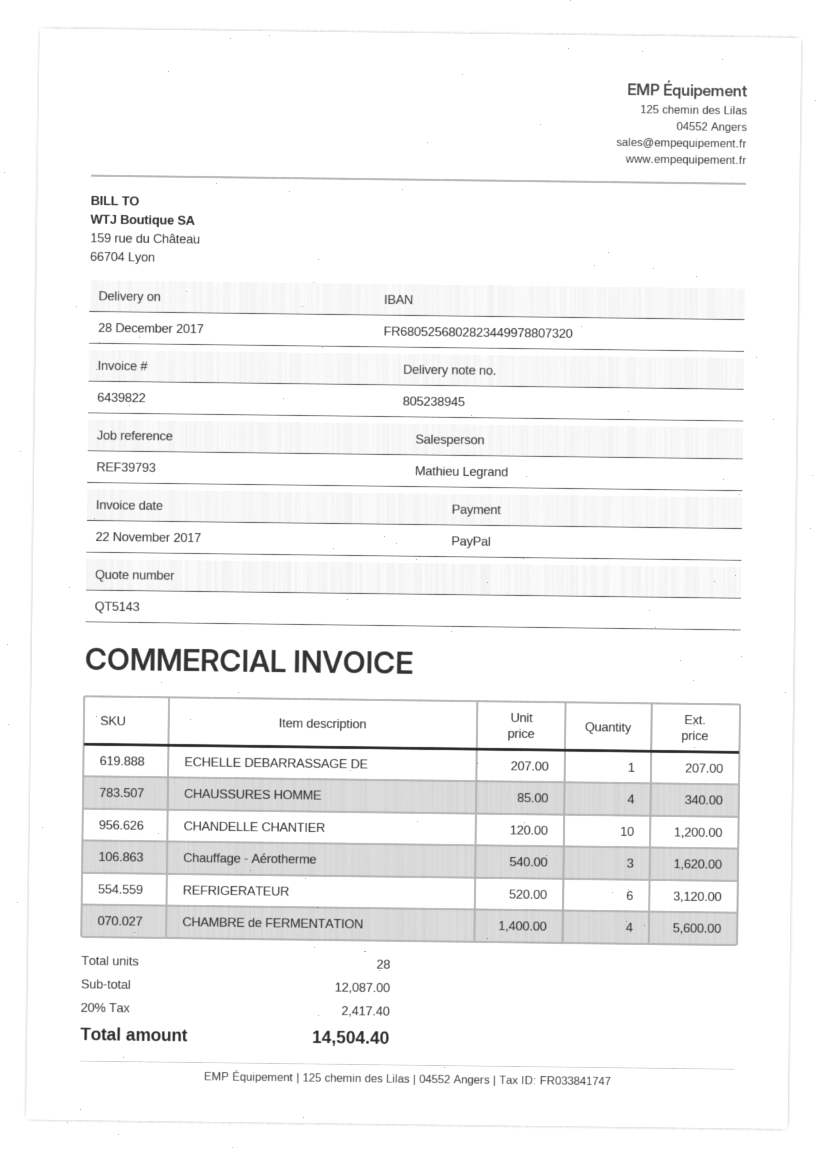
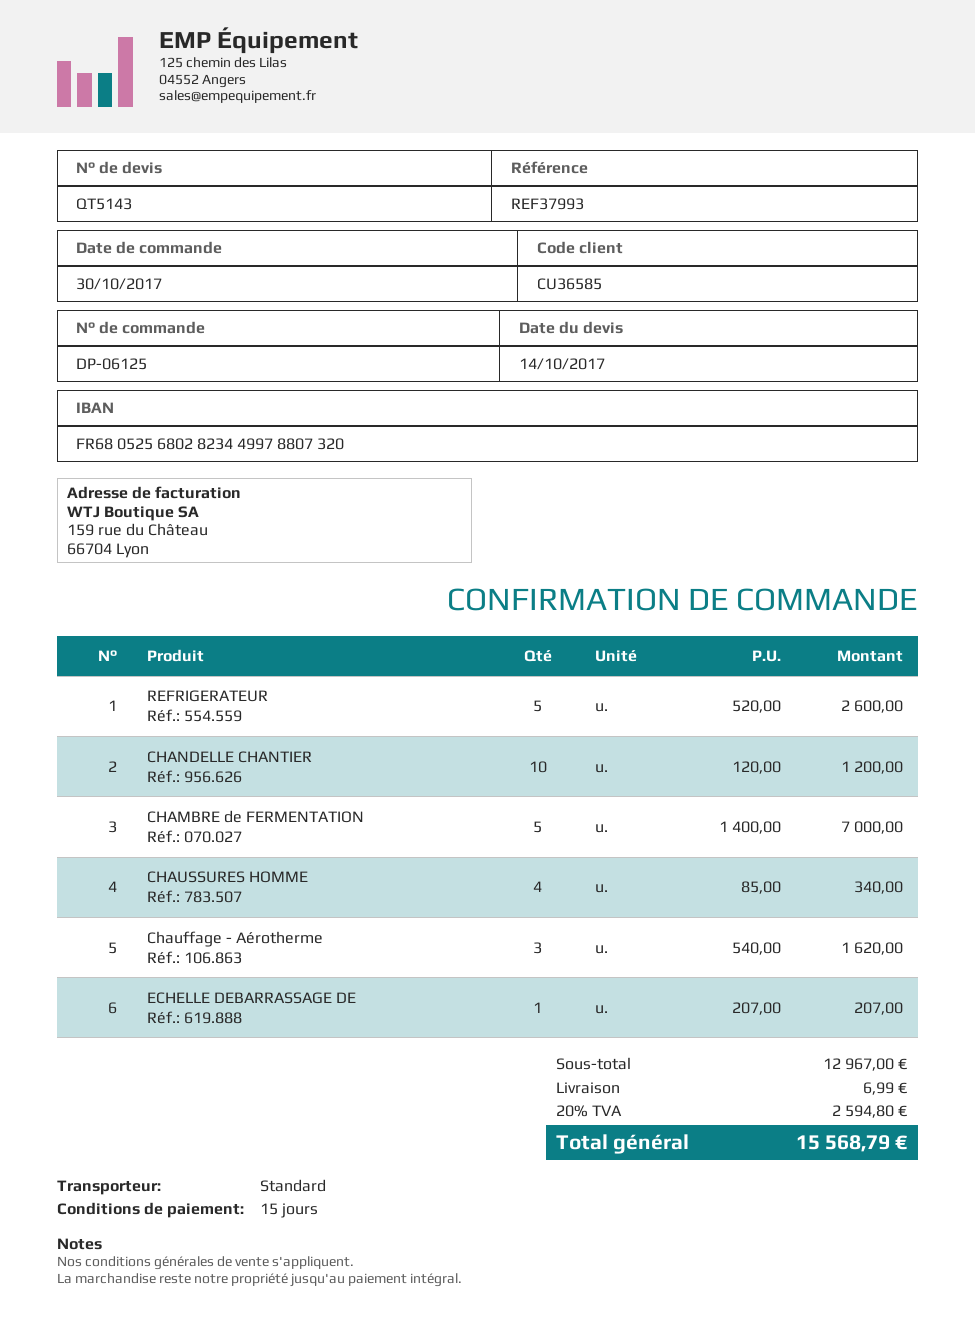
reference: REF39793 -> REF37993
REFRIGERATEUR: 6 x 520.00 = 3120.00 -> 5 x 520.00 = 2600.00
CHAMBRE de FERMENTATION: 4 x 1400.00 = 5600.00 -> 5 x 1400.00 = 7000.00
subtotal: 12087.00 -> 12967.00
shipping: none -> 6.99
tax: 20% = 2417.40 -> 20% = 2594.80
total: 14504.40 -> 15568.79

